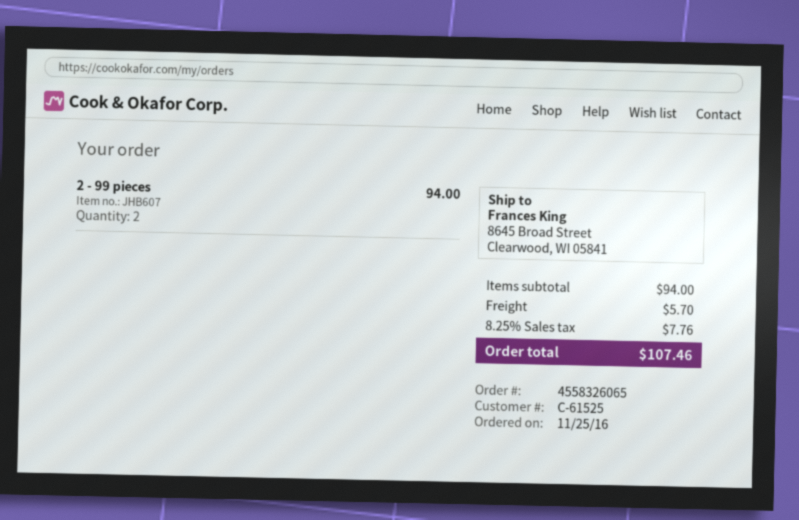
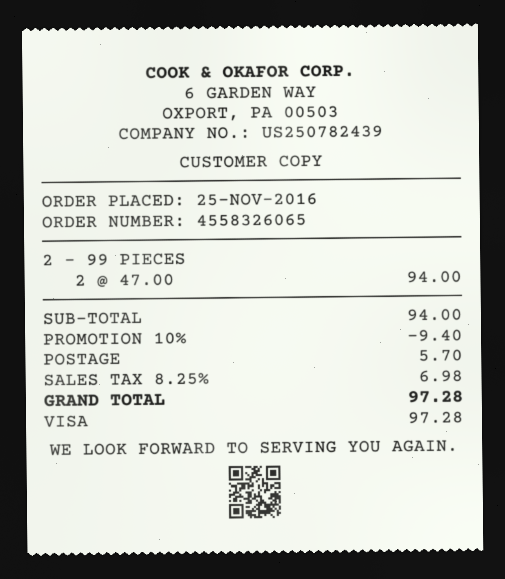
discount: none -> 10% = 9.40
tax: 8.25% = 7.76 -> 8.25% = 6.98
total: 107.46 -> 97.28

